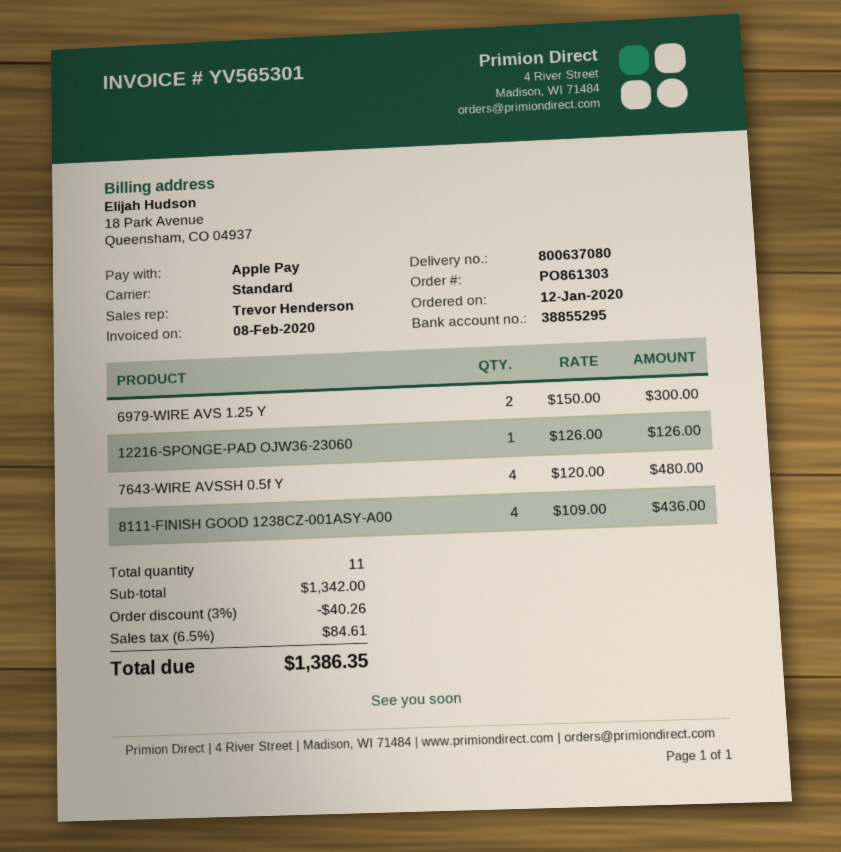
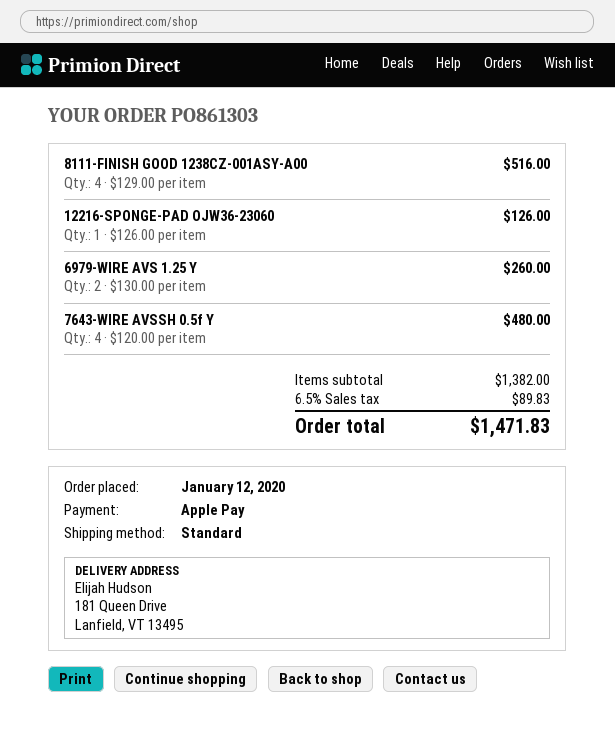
6979-WIRE AVS 1.25 Y: 2 x 150.00 = 300.00 -> 2 x 130.00 = 260.00
8111-FINISH GOOD 1238CZ-001ASY-A00: 4 x 109.00 = 436.00 -> 4 x 129.00 = 516.00
subtotal: 1342.00 -> 1382.00
discount: 3% = 40.26 -> none
tax: 6.5% = 84.61 -> 6.5% = 89.83
total: 1386.35 -> 1471.83

